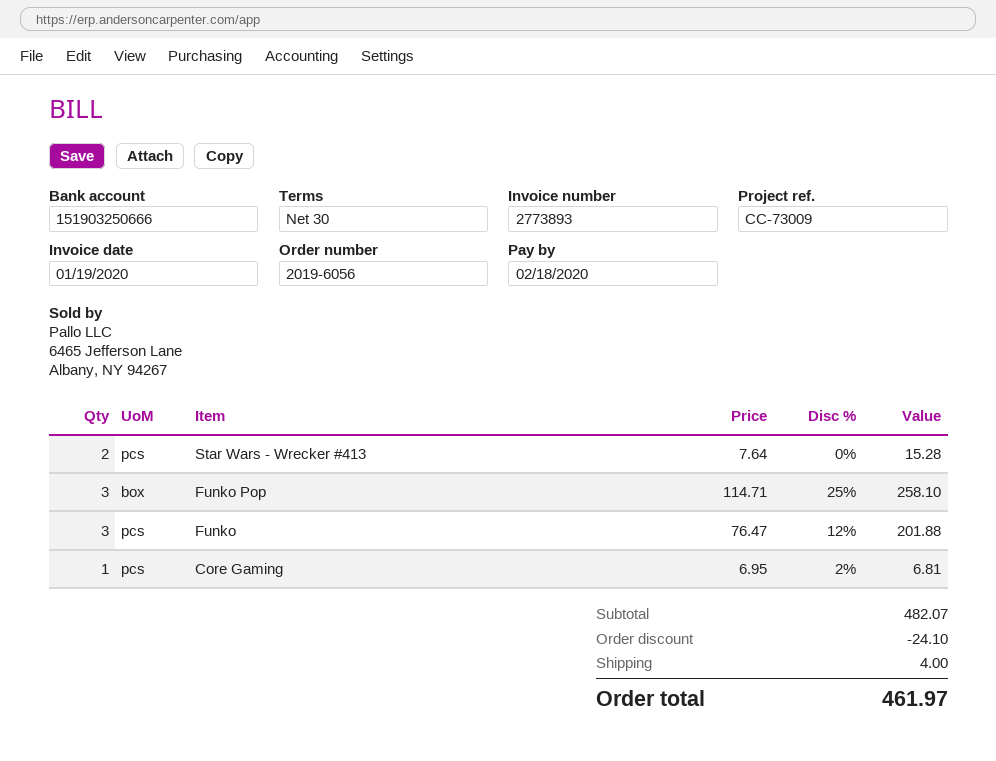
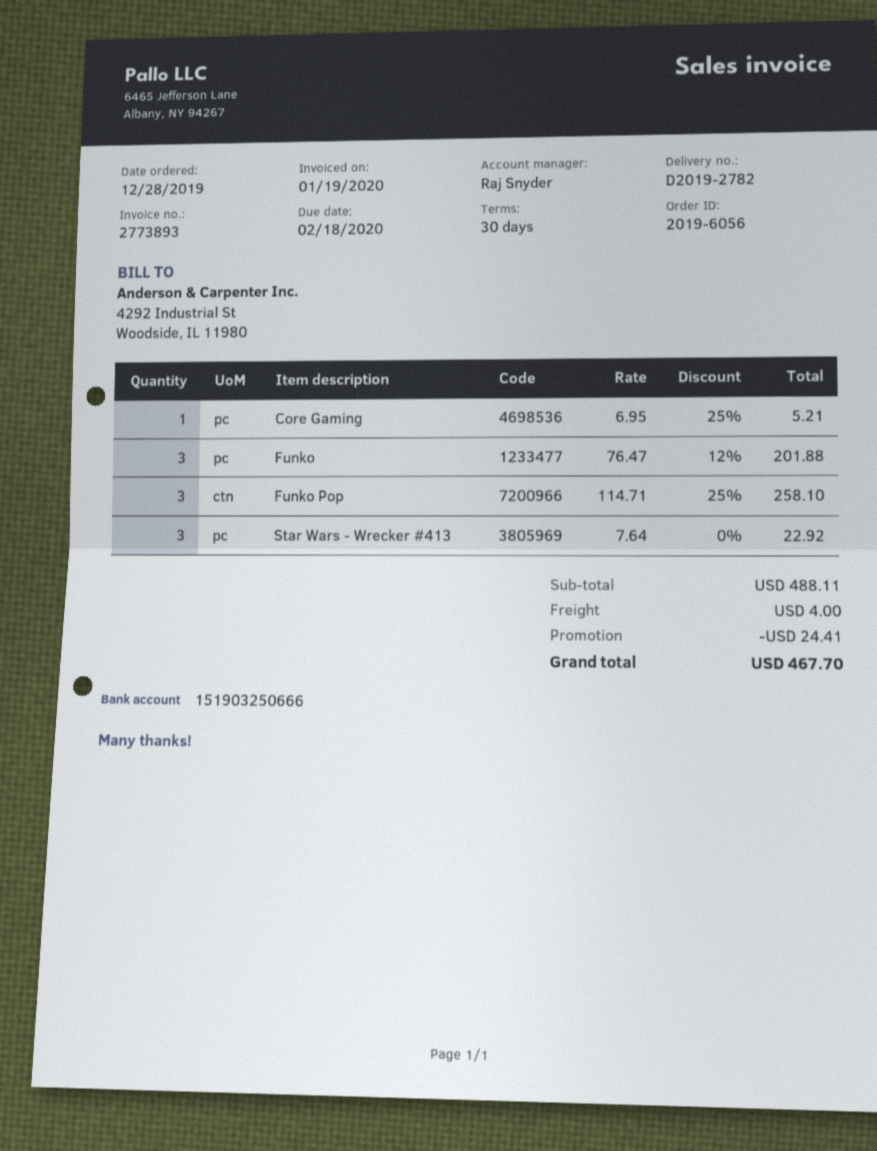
Star Wars - Wrecker #413: 2 x 7.64 = 15.28 -> 3 x 7.64 = 22.92
Core Gaming: 1 x 6.95 - 2% = 6.81 -> 1 x 6.95 - 25% = 5.21
subtotal: 482.07 -> 488.11
discount: 24.10 -> 24.41
total: 461.97 -> 467.70

